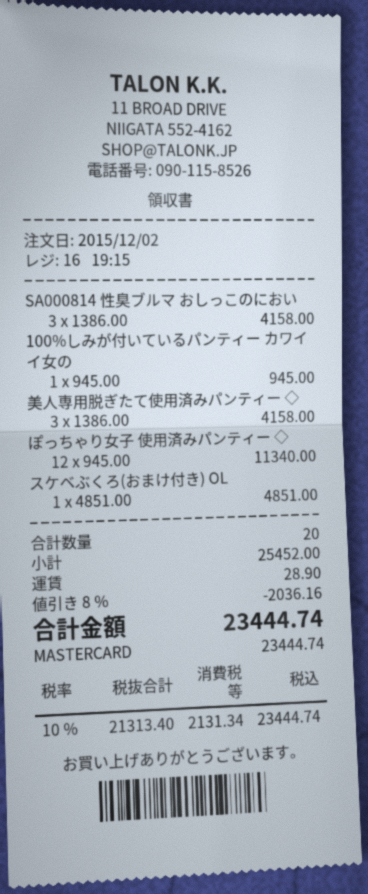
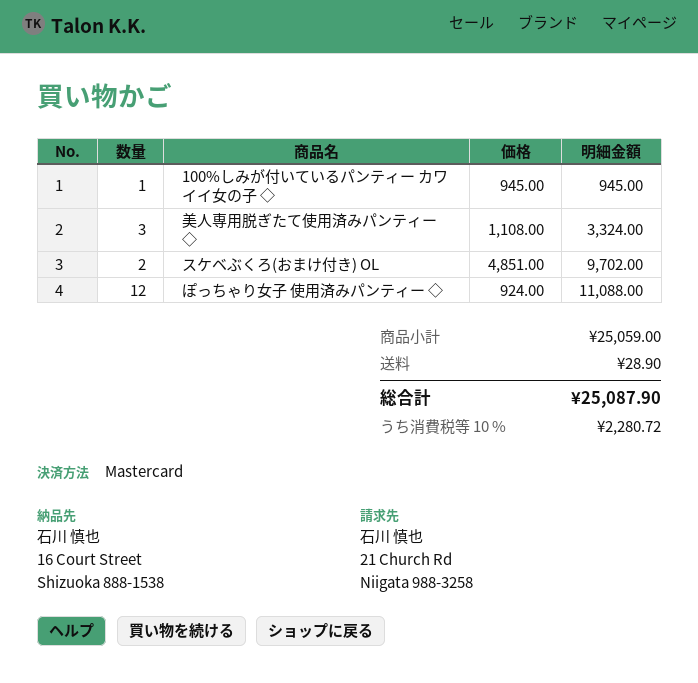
SA000814 性臭ブルマ おしっこのにおい: 3 x 1386.00 = 4158.00 -> none
美人専用脱ぎたて使用済みパンティー ◇: 3 x 1386.00 = 4158.00 -> 3 x 1108.00 = 3324.00
ぽっちゃり女子 使用済みパンティー ◇: 12 x 945.00 = 11340.00 -> 12 x 924.00 = 11088.00
スケベぶくろ(おまけ付き) OL: 1 x 4851.00 = 4851.00 -> 2 x 4851.00 = 9702.00
subtotal: 25452.00 -> 25059.00
discount: 8% = 2036.16 -> none
tax: 10% = 2131.34 -> 10% = 2280.72
total: 23444.74 -> 25087.90

